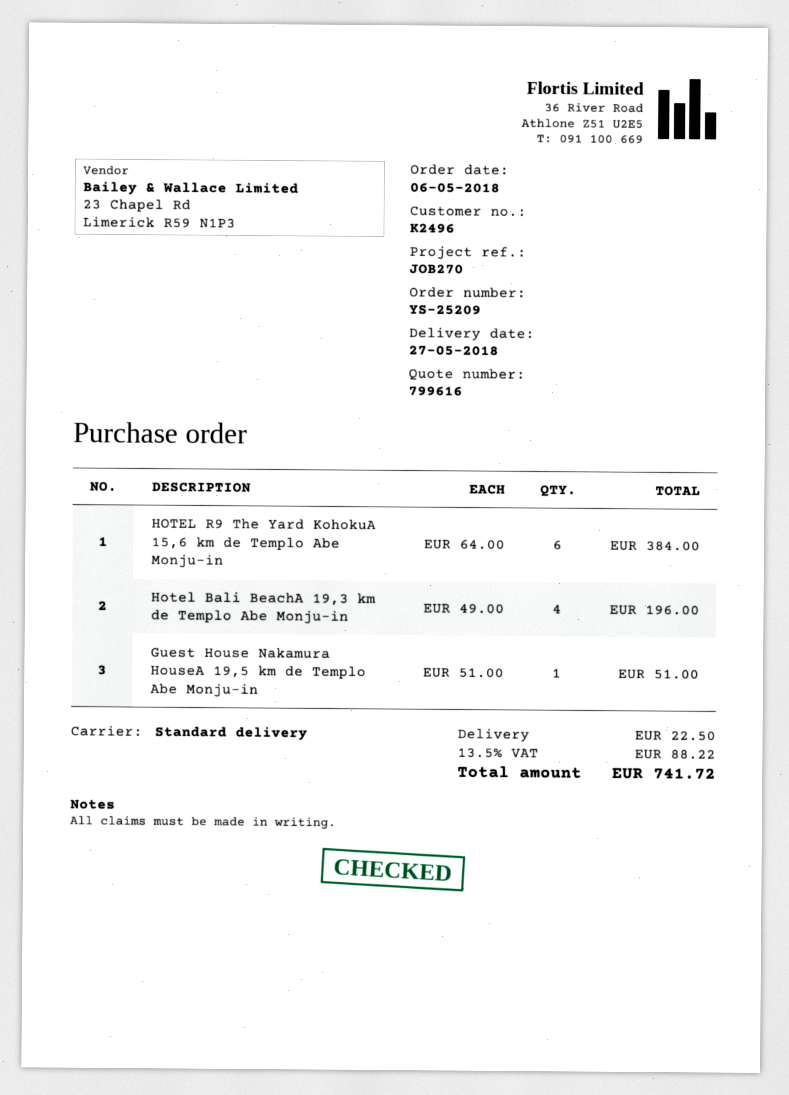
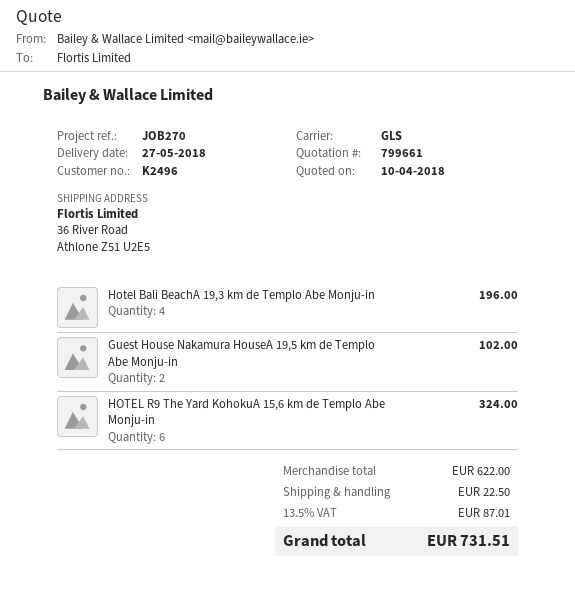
quote number: 799616 -> 799661
shipping method: standard -> GLS
HOTEL R9 The Yard KohokuA 15,6 km de Templo Abe Monju-in: 6 for 384.00 -> 6 for 324.00
Guest House Nakamura HouseA 19,5 km de Templo Abe Monju-in: 1 for 51.00 -> 2 for 102.00
tax: 13.5% = 88.22 -> 13.5% = 87.01
total: 741.72 -> 731.51

